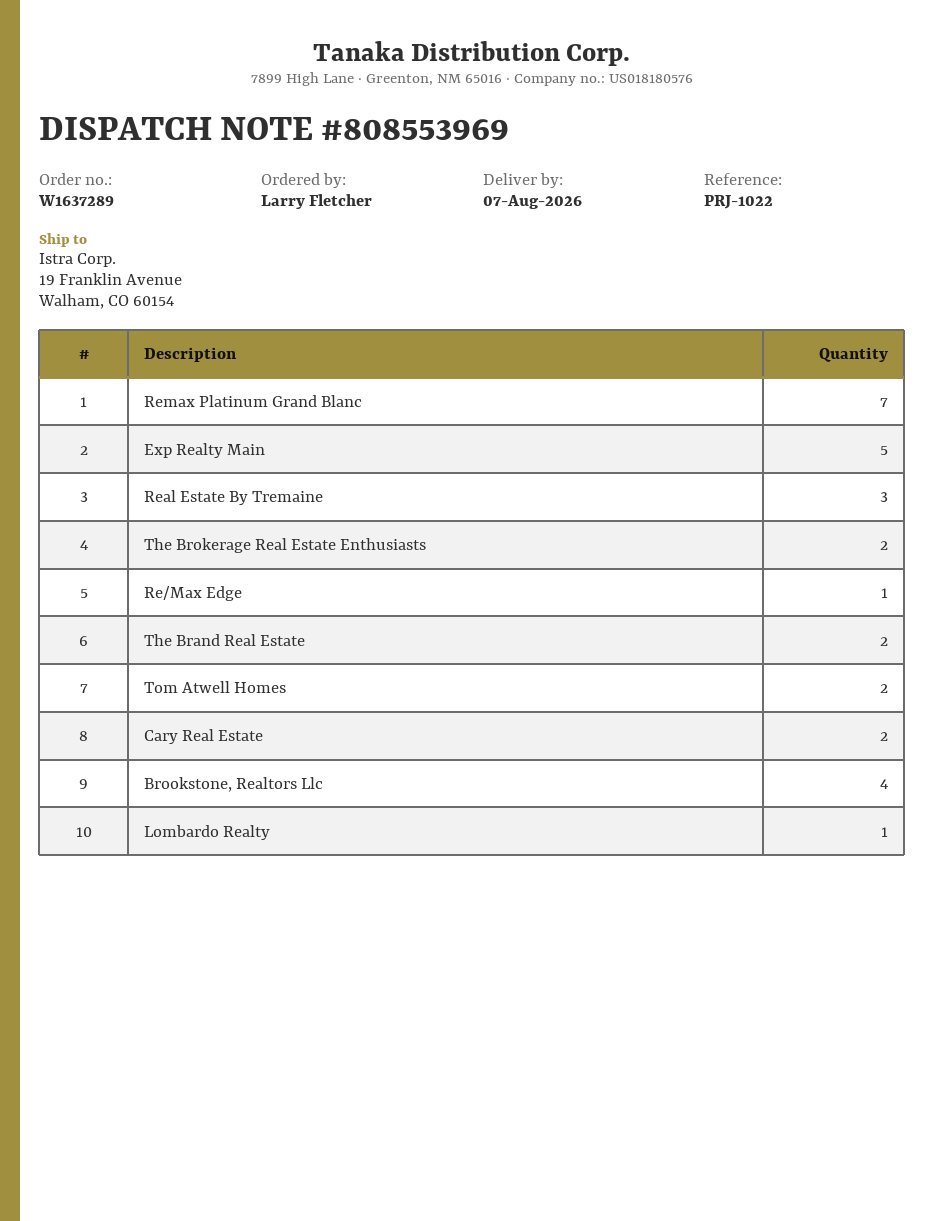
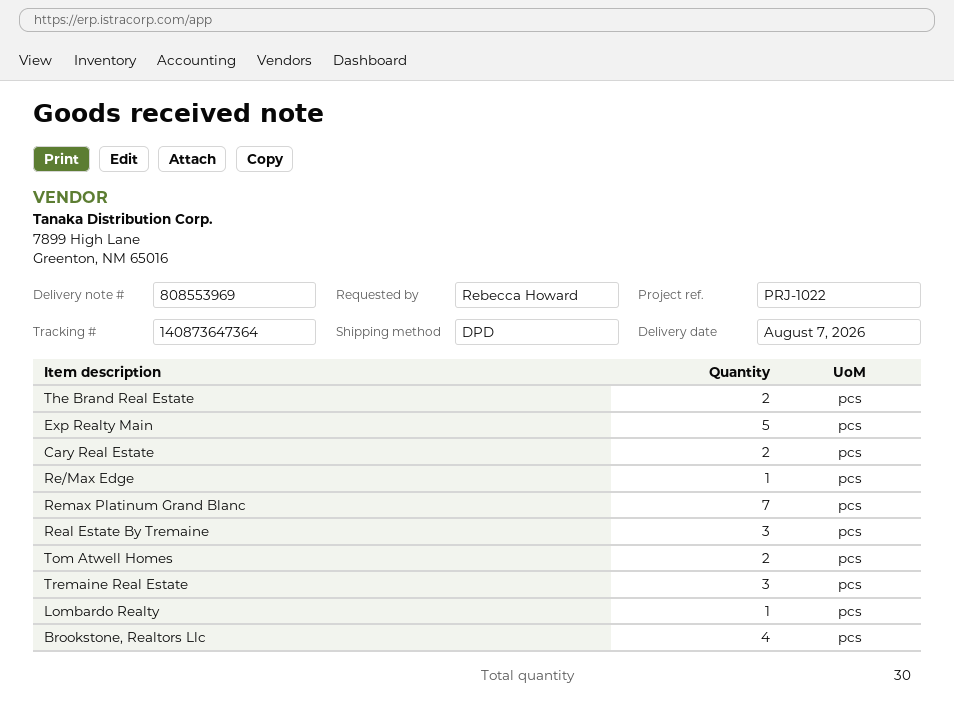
ordered by: Larry Fletcher -> Rebecca Howard
The Brokerage Real Estate Enthusiasts: 2 -> none
Tremaine Real Estate: none -> 3

